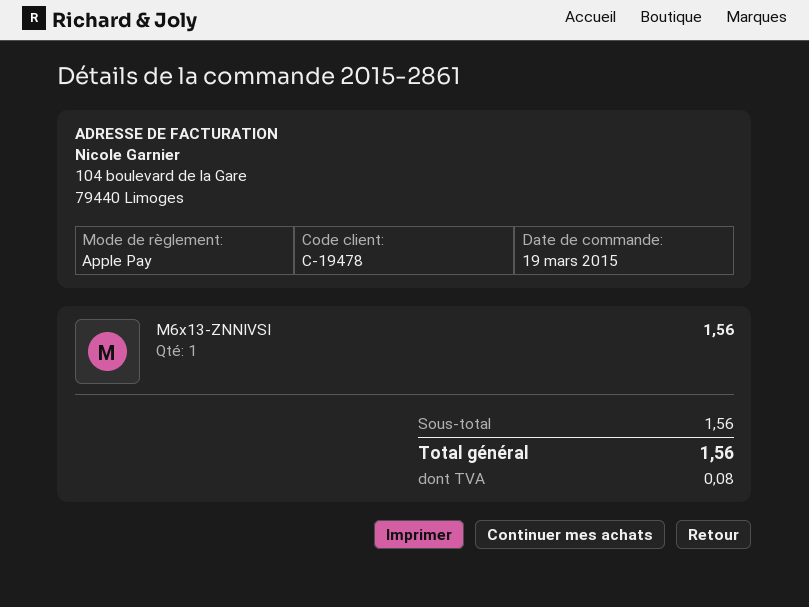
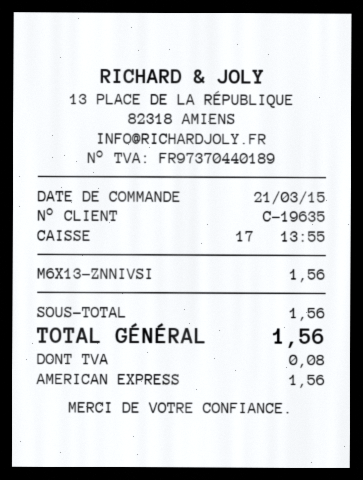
order date: 2015-03-19 -> 2015-03-21
customer number: C-19478 -> C-19635
payment method: Apple Pay -> American Express

